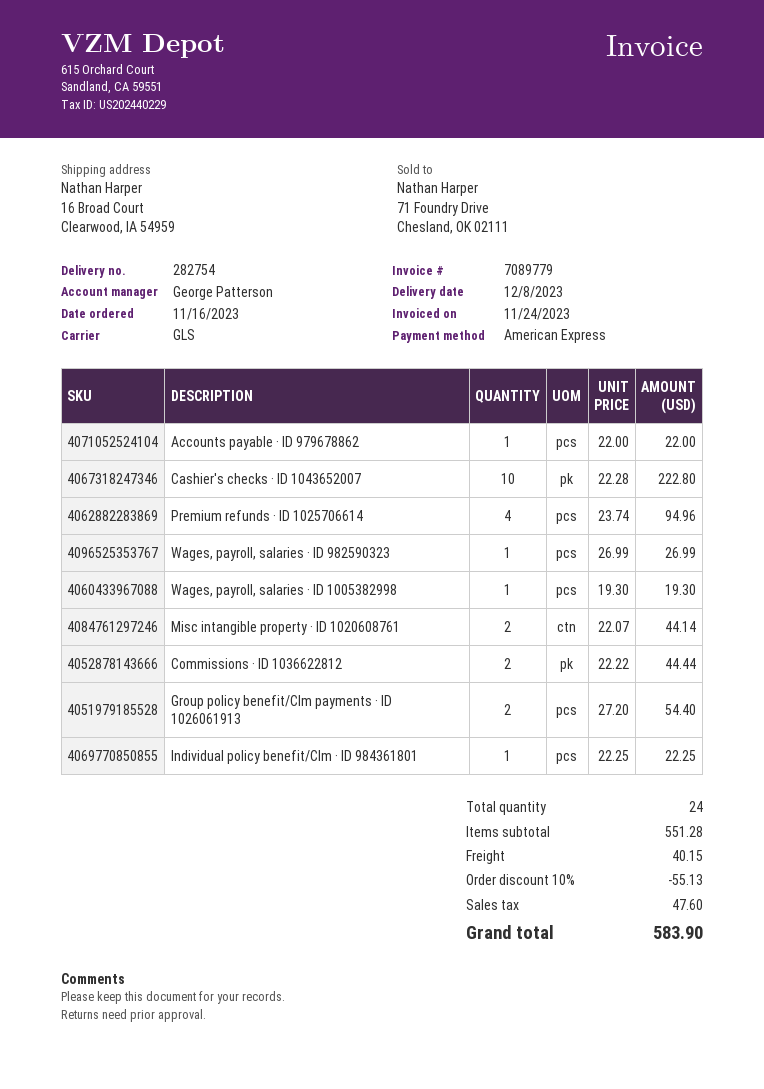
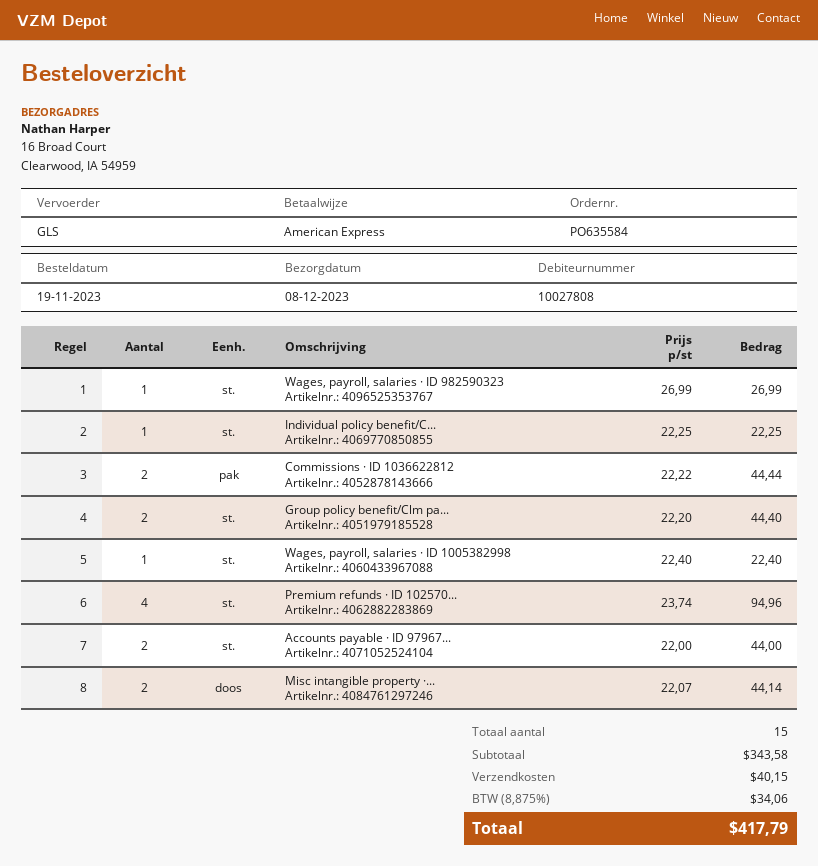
order date: 2023-11-16 -> 2023-11-19
Accounts payable · ID 979678862: 1 x 22.00 = 22.00 -> 2 x 22.00 = 44.00
Cashier's checks · ID 1043652007: 10 x 22.28 = 222.80 -> none
Wages, payroll, salaries · ID 1005382998: 1 x 19.30 = 19.30 -> 1 x 22.40 = 22.40
Group policy benefit/Clm payments · ID 1026061913: 2 x 27.20 = 54.40 -> 2 x 22.20 = 44.40
total quantity: 24 -> 15
subtotal: 551.28 -> 343.58
discount: 10% = 55.13 -> none
tax: 47.60 -> 34.06
total: 583.90 -> 417.79

